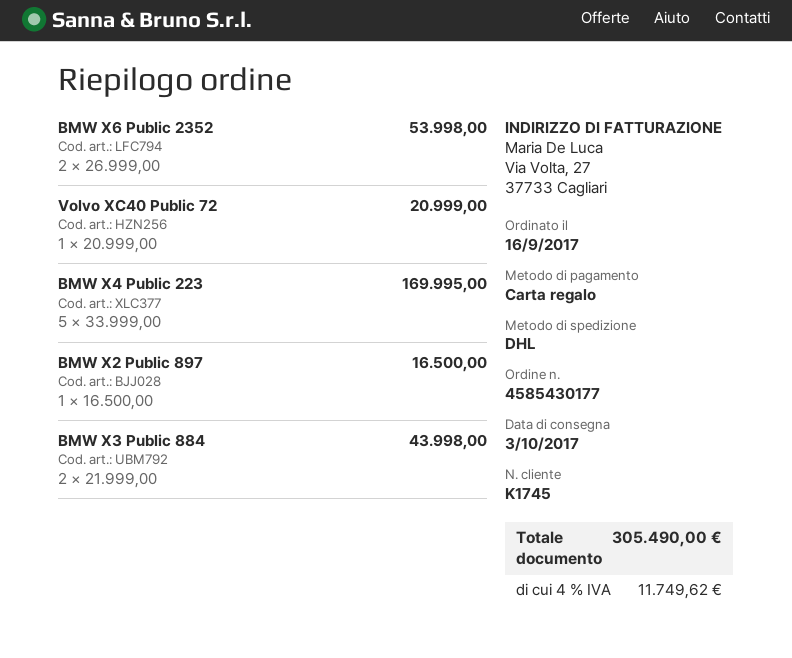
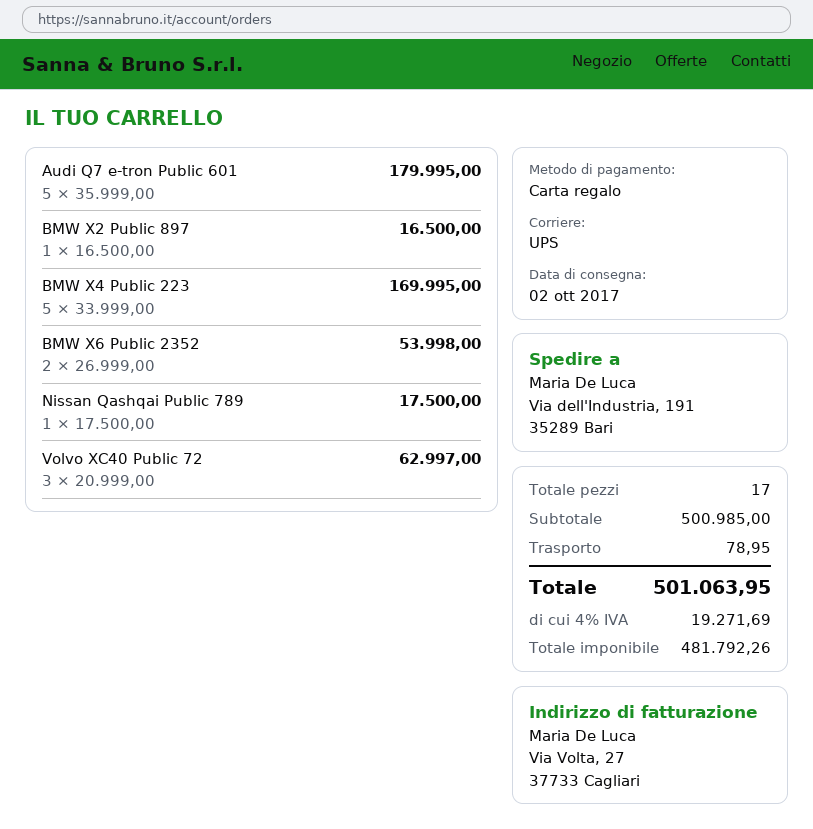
delivery date: 2017-10-03 -> 2017-10-02
shipping method: DHL -> UPS
Volvo XC40 Public 72: 1 x 20999.00 = 20999.00 -> 3 x 20999.00 = 62997.00
BMW X3 Public 884: 2 x 21999.00 = 43998.00 -> none
Audi Q7 e-tron Public 601: none -> 5 x 35999.00 = 179995.00
Nissan Qashqai Public 789: none -> 1 x 17500.00 = 17500.00
shipping: none -> 78.95
tax: 4% = 11749.62 -> 4% = 19271.69
total: 305490.00 -> 501063.95

